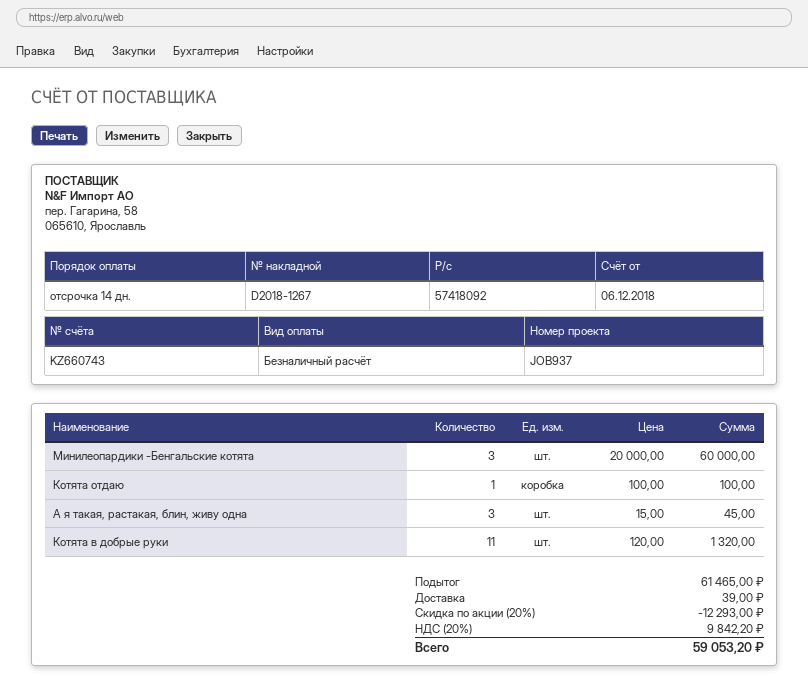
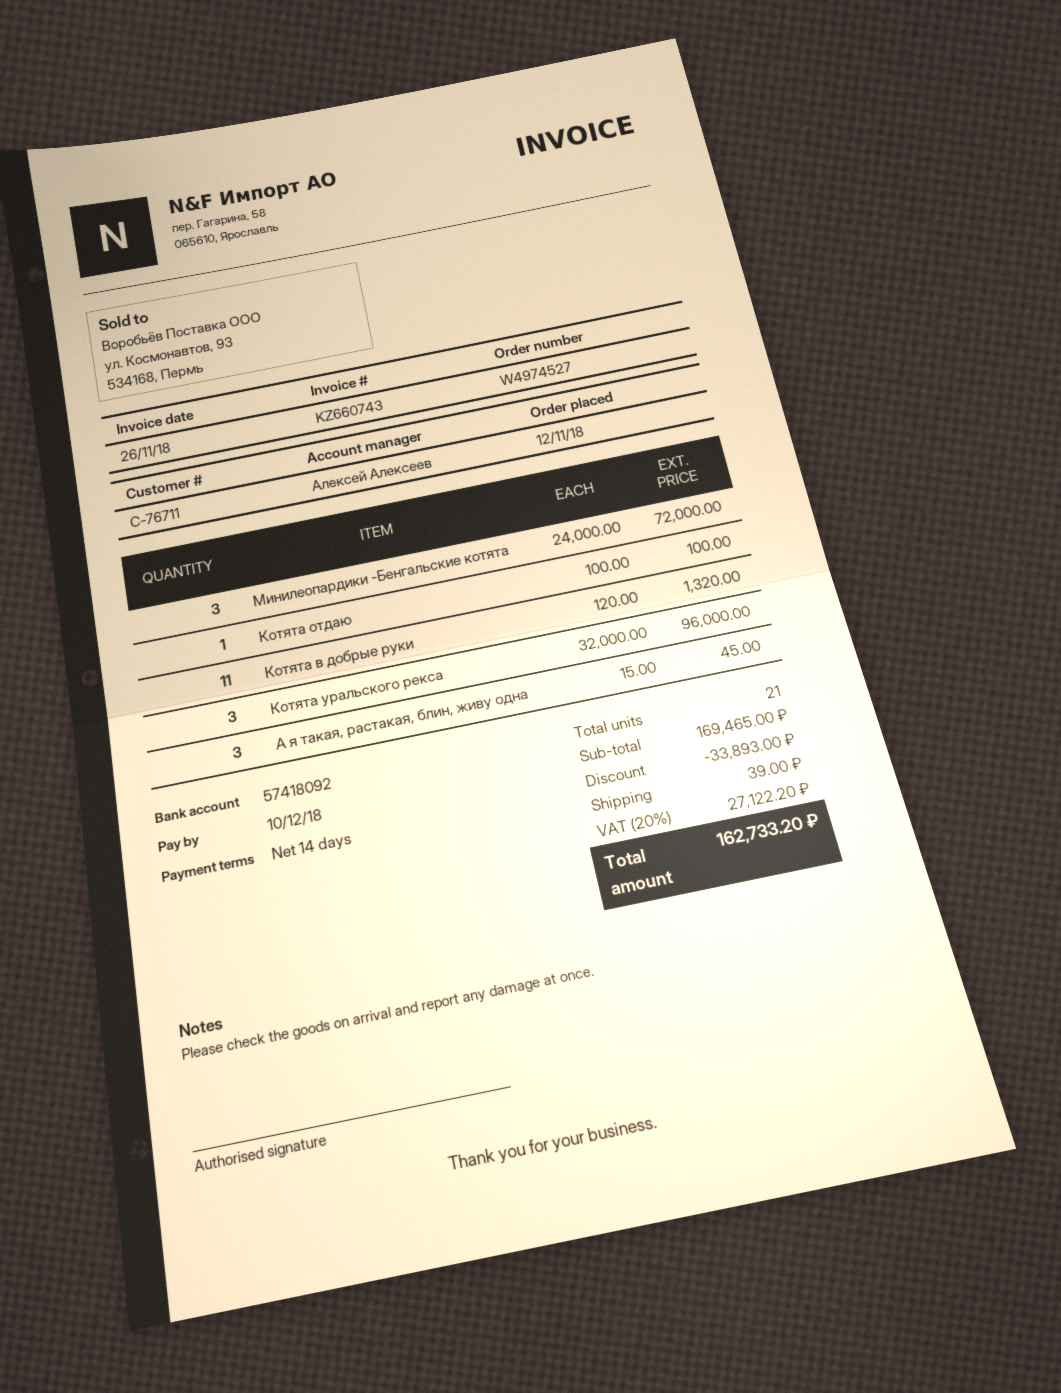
invoice date: 2018-12-06 -> 2018-11-26
Минилеопардики -Бенгальские котята: 3 x 20000.00 = 60000.00 -> 3 x 24000.00 = 72000.00
Котята уральского рекса: none -> 3 x 32000.00 = 96000.00
subtotal: 61465.00 -> 169465.00
discount: 12293.00 -> 33893.00
tax: 20% = 9842.20 -> 20% = 27122.20
total: 59053.20 -> 162733.20

